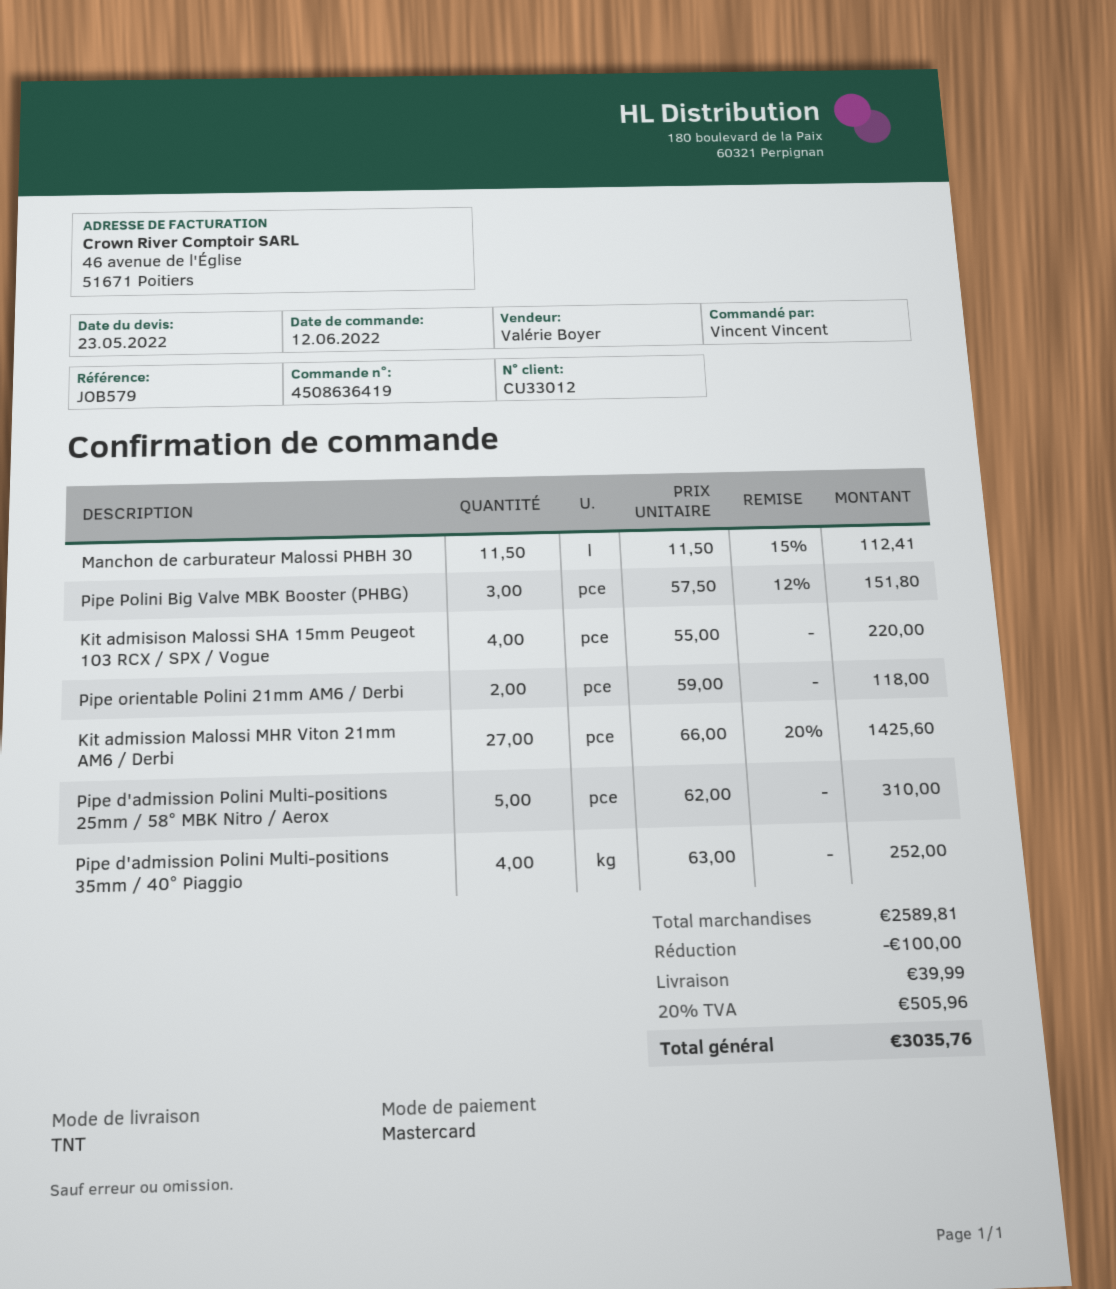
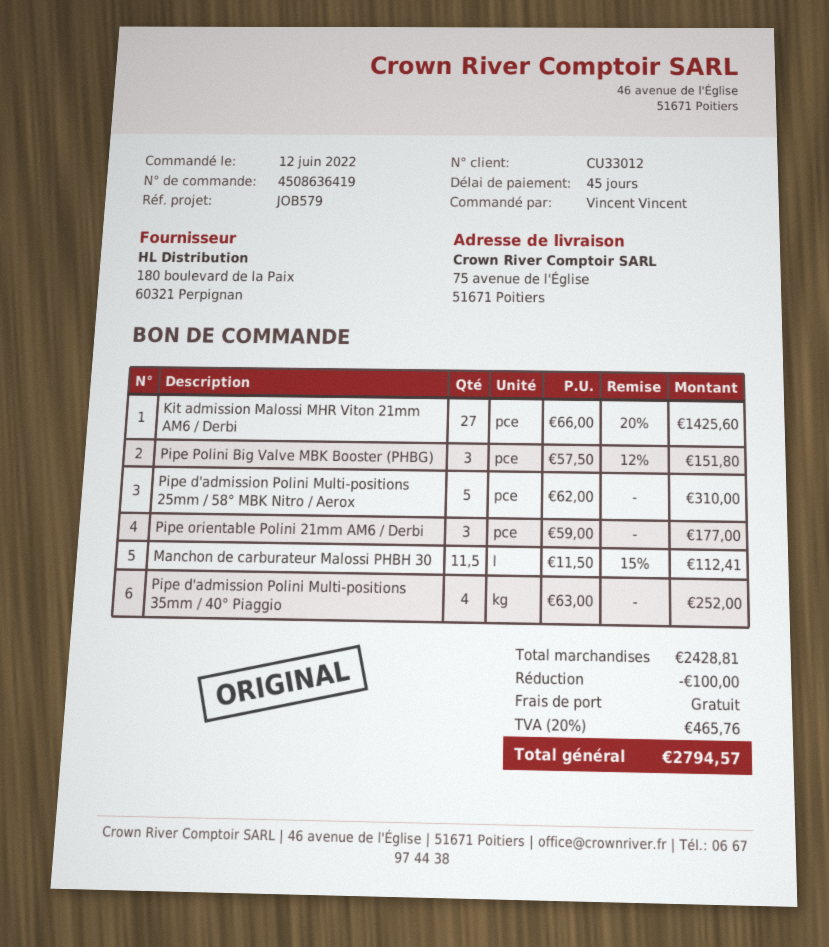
Kit admisison Malossi SHA 15mm Peugeot 103 RCX / SPX / Vogue: 4 x 55.00 = 220.00 -> none
Pipe orientable Polini 21mm AM6 / Derbi: 2 x 59.00 = 118.00 -> 3 x 59.00 = 177.00
subtotal: 2589.81 -> 2428.81
shipping: 39.99 -> 0.00
tax: 20% = 505.96 -> 20% = 465.76
total: 3035.76 -> 2794.57

